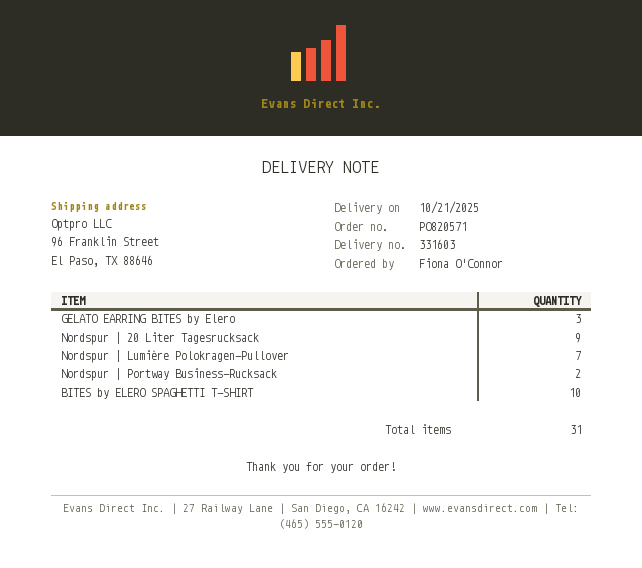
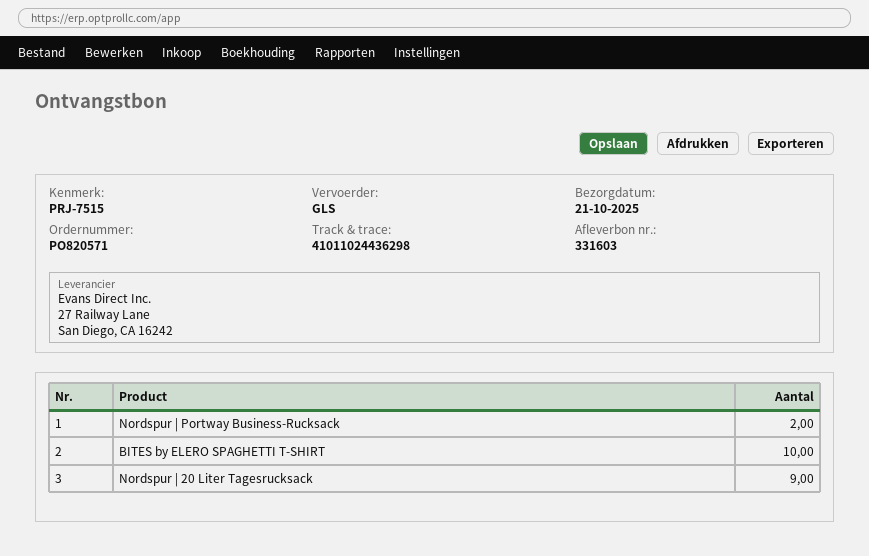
GELATO EARRING BITES by Elero: 3 -> none
Nordspur | Lumière Polokragen-Pullover: 7 -> none

